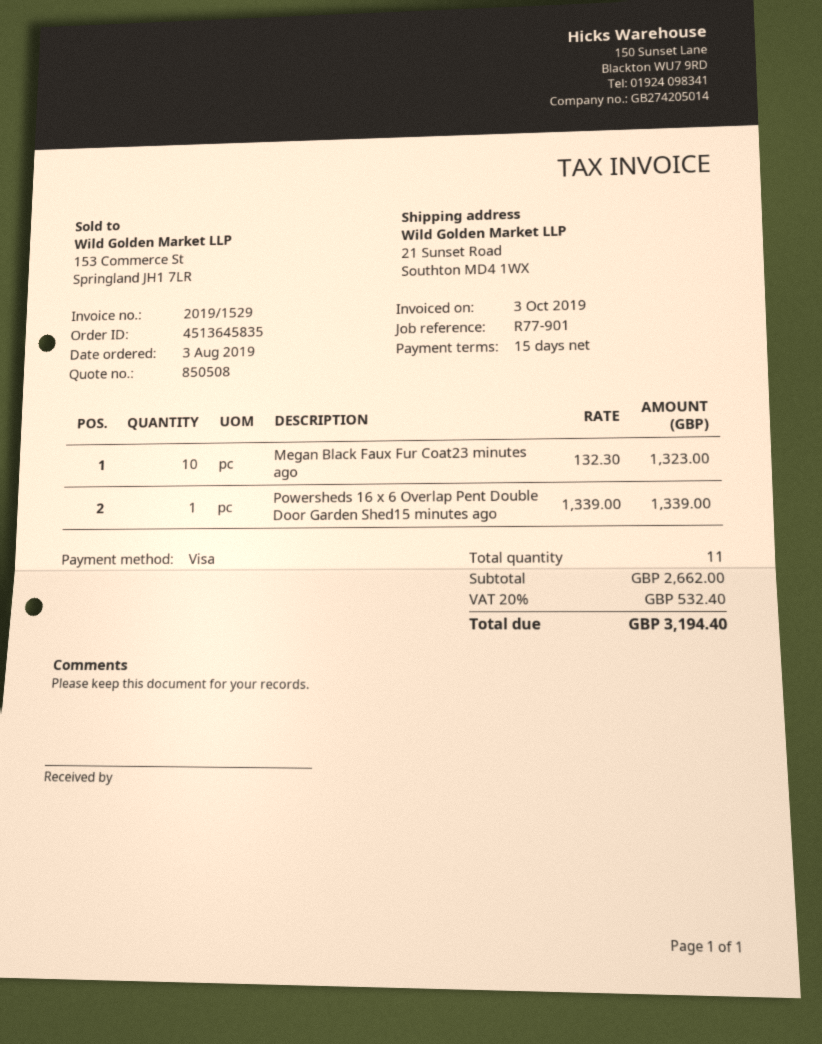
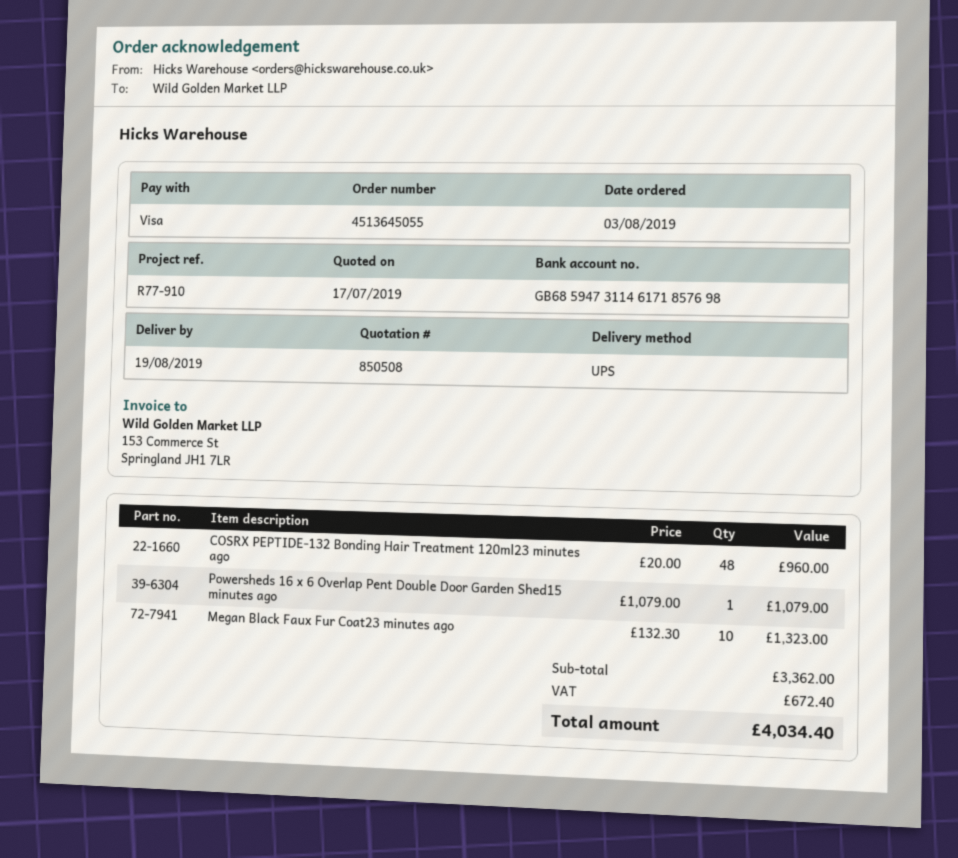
order number: 4513645835 -> 4513645055
reference: R77-901 -> R77-910
Powersheds 16 x 6 Overlap Pent Double Door Garden Shed15 minutes ago: 1 x 1339.00 = 1339.00 -> 1 x 1079.00 = 1079.00
COSRX PEPTIDE-132 Bonding Hair Treatment 120ml23 minutes ago: none -> 48 x 20.00 = 960.00
subtotal: 2662.00 -> 3362.00
tax: 532.40 -> 672.40
total: 3194.40 -> 4034.40

